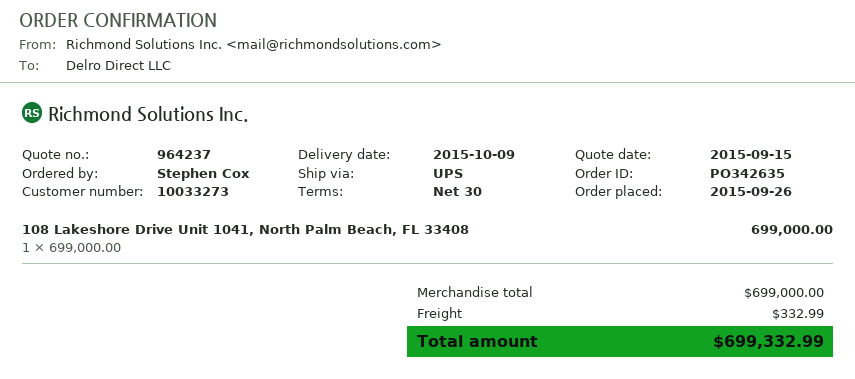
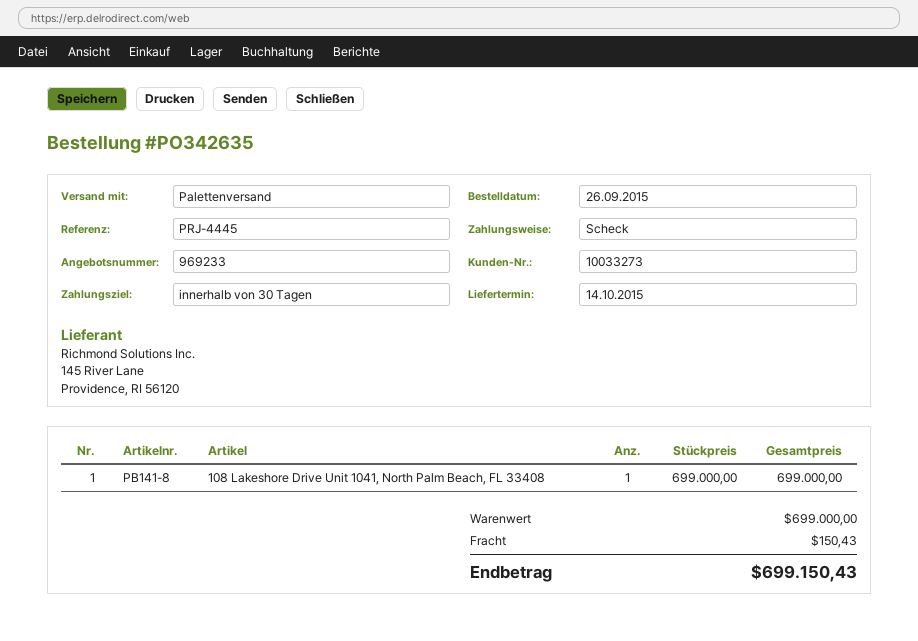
quote number: 964237 -> 969233
delivery date: 2015-10-09 -> 2015-10-14
shipping method: UPS -> pallet freight
shipping: 332.99 -> 150.43
total: 699332.99 -> 699150.43

